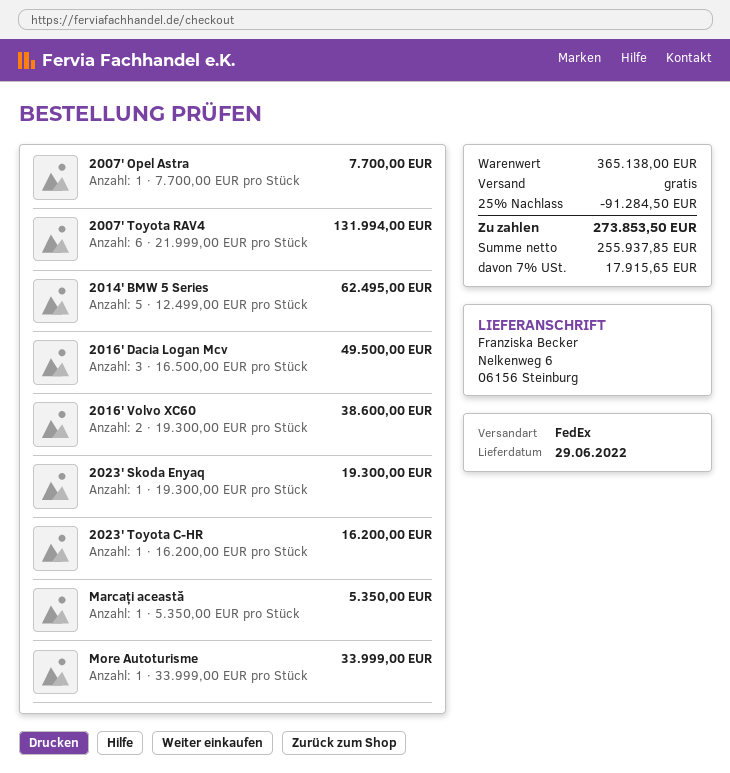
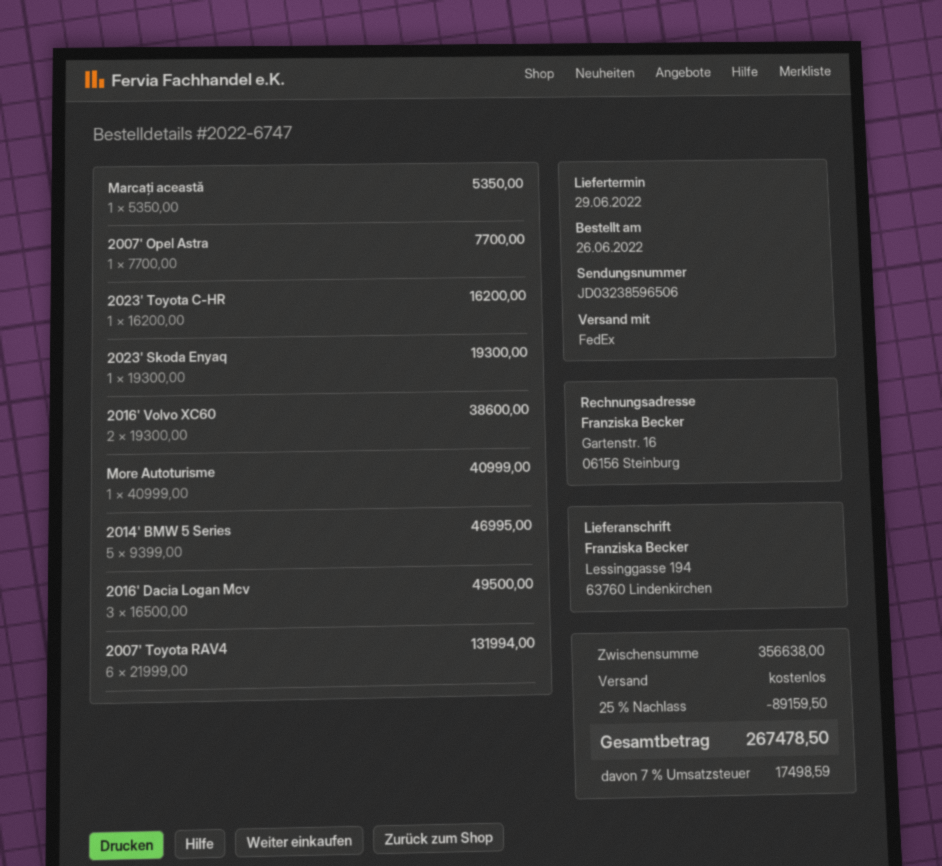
ship to: Nelkenweg 6, 06156 Steinburg -> Lessinggasse 194, 63760 Lindenkirchen
2014' BMW 5 Series: 5 x 12499.00 = 62495.00 -> 5 x 9399.00 = 46995.00
More Autoturisme: 1 x 33999.00 = 33999.00 -> 1 x 40999.00 = 40999.00
subtotal: 365138.00 -> 356638.00
discount: 25% = 91284.50 -> 25% = 89159.50
tax: 7% = 17915.65 -> 7% = 17498.59
total: 273853.50 -> 267478.50

